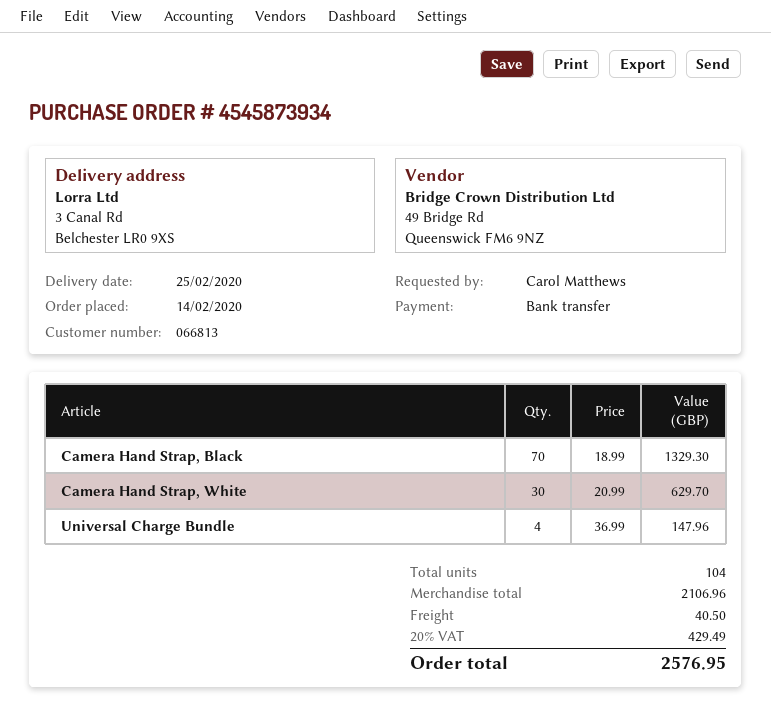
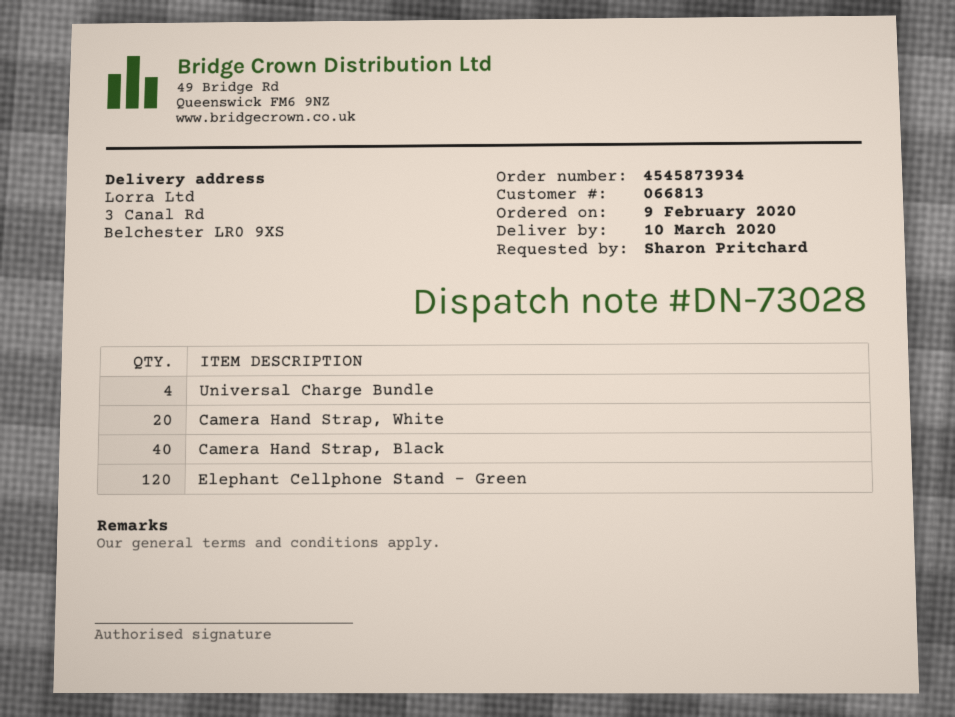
order date: 2020-02-14 -> 2020-02-09
delivery date: 2020-02-25 -> 2020-03-10
ordered by: Carol Matthews -> Sharon Pritchard
Camera Hand Strap, Black: 70 -> 40
Camera Hand Strap, White: 30 -> 20
Elephant Cellphone Stand - Green: none -> 120

